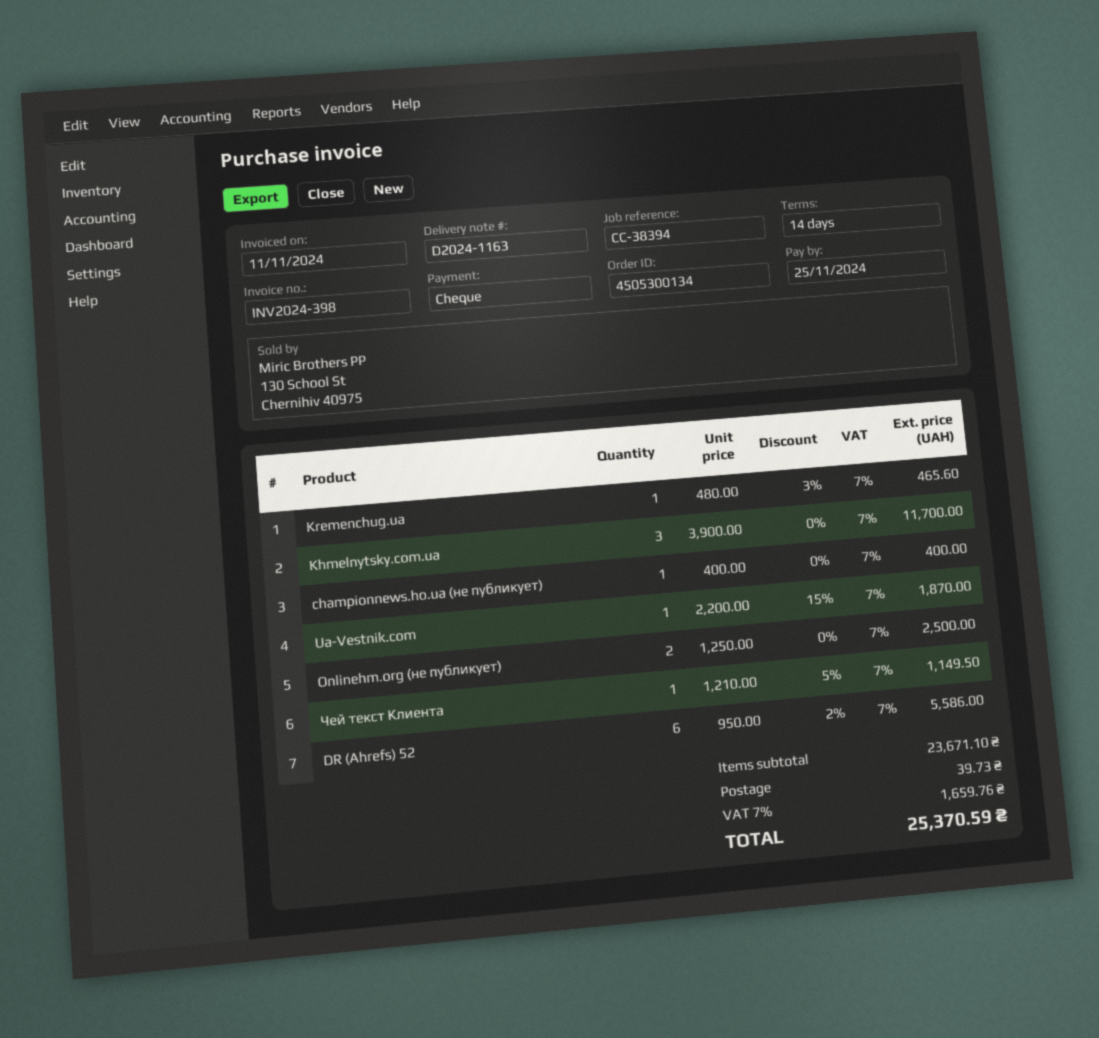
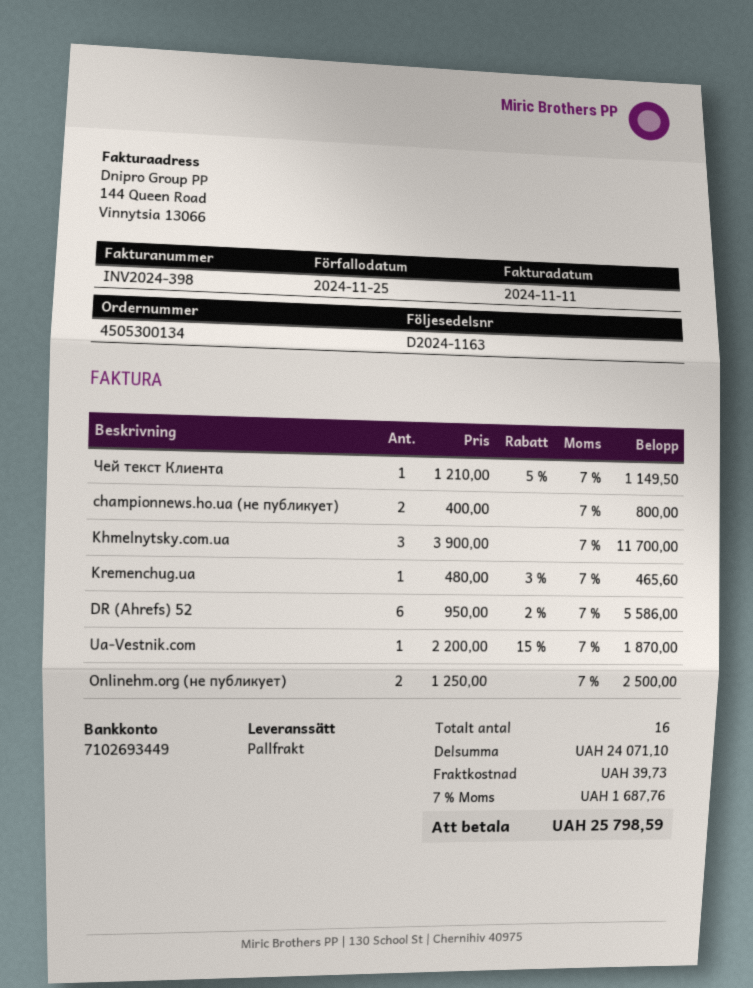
championnews.ho.ua (не публикует): 1 x 400.00 = 400.00 -> 2 x 400.00 = 800.00
subtotal: 23671.10 -> 24071.10
tax: 7% = 1659.76 -> 7% = 1687.76
total: 25370.59 -> 25798.59

